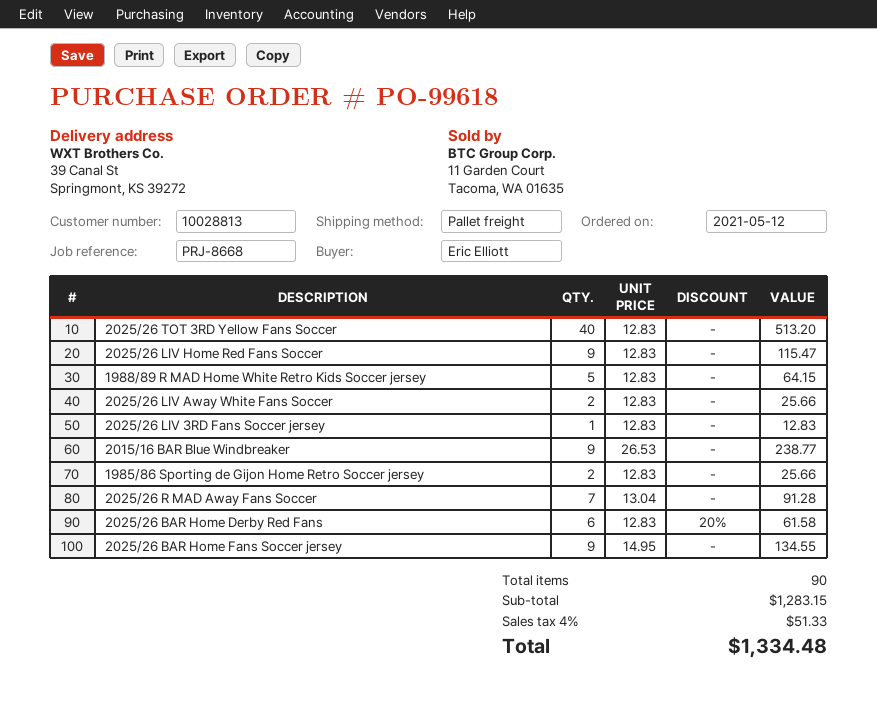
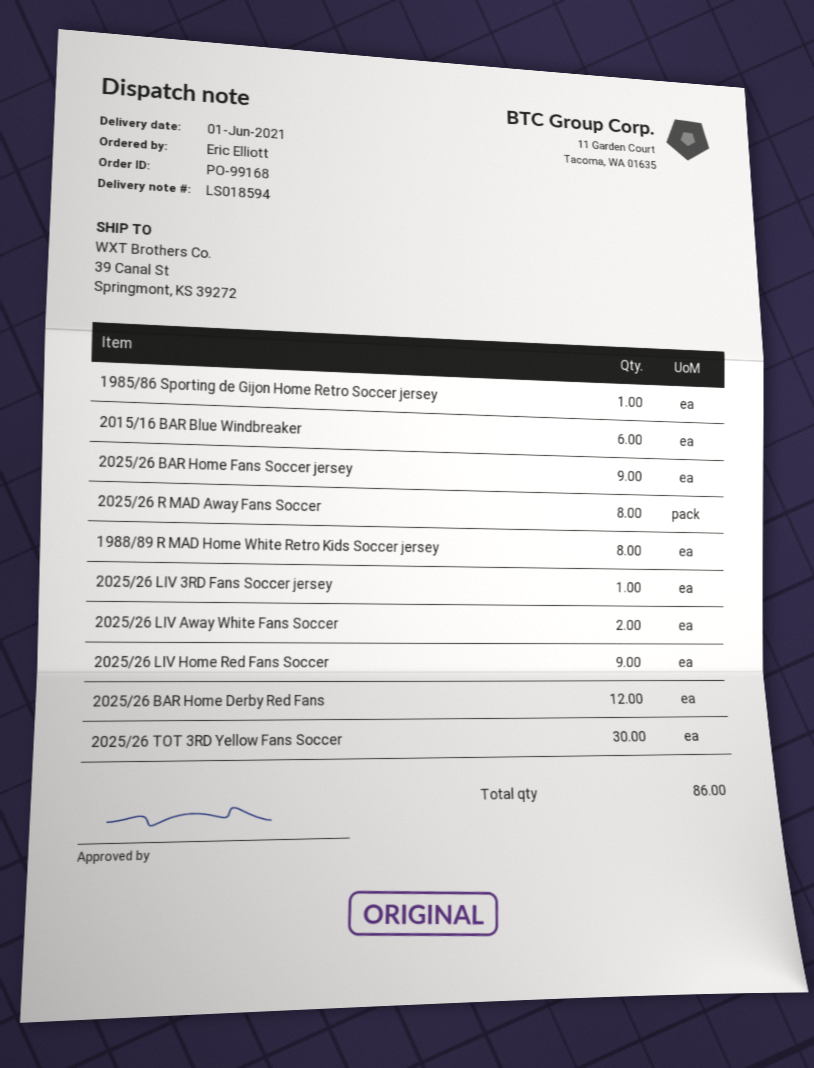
order number: PO-99618 -> PO-99168
2025/26 TOT 3RD Yellow Fans Soccer: 40 -> 30
1988/89 R MAD Home White Retro Kids Soccer jersey: 5 -> 8
2015/16 BAR Blue Windbreaker: 9 -> 6
1985/86 Sporting de Gijon Home Retro Soccer jersey: 2 -> 1
2025/26 R MAD Away Fans Soccer: 7 -> 8
2025/26 BAR Home Derby Red Fans: 6 -> 12
total quantity: 90 -> 86

